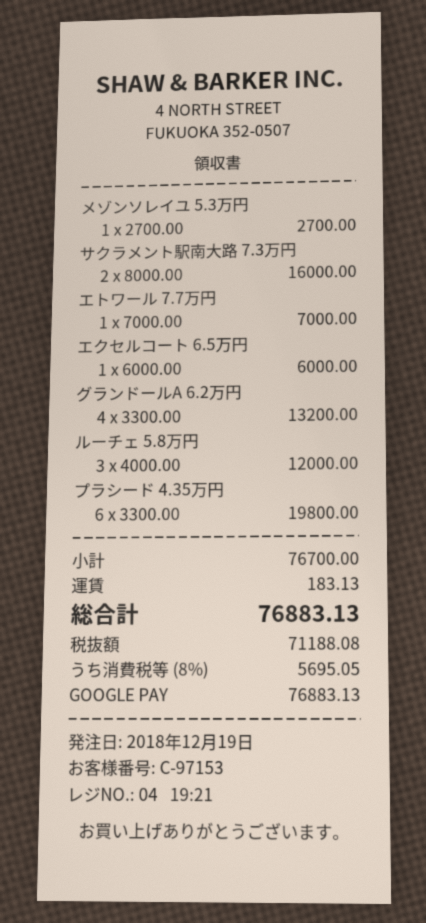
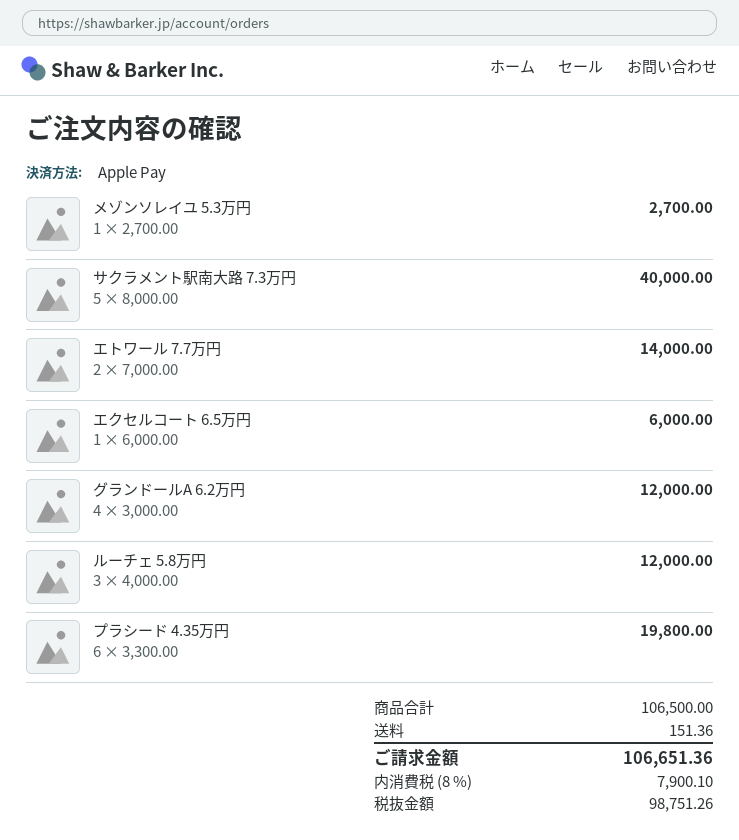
payment method: Google Pay -> Apple Pay
サクラメント駅南大路 7.3万円: 2 x 8000.00 = 16000.00 -> 5 x 8000.00 = 40000.00
エトワール 7.7万円: 1 x 7000.00 = 7000.00 -> 2 x 7000.00 = 14000.00
グランドールA 6.2万円: 4 x 3300.00 = 13200.00 -> 4 x 3000.00 = 12000.00
subtotal: 76700.00 -> 106500.00
shipping: 183.13 -> 151.36
net: 71188.08 -> 98751.26
tax: 8% = 5695.05 -> 8% = 7900.10
total: 76883.13 -> 106651.36

